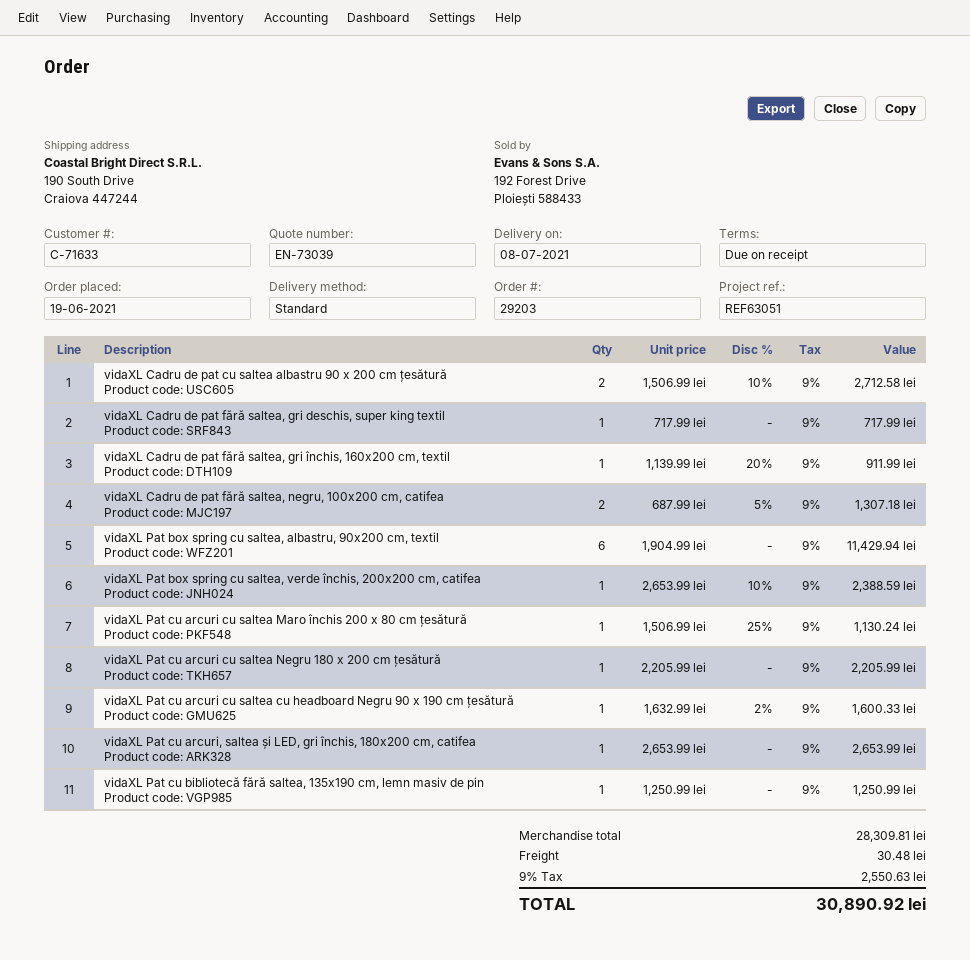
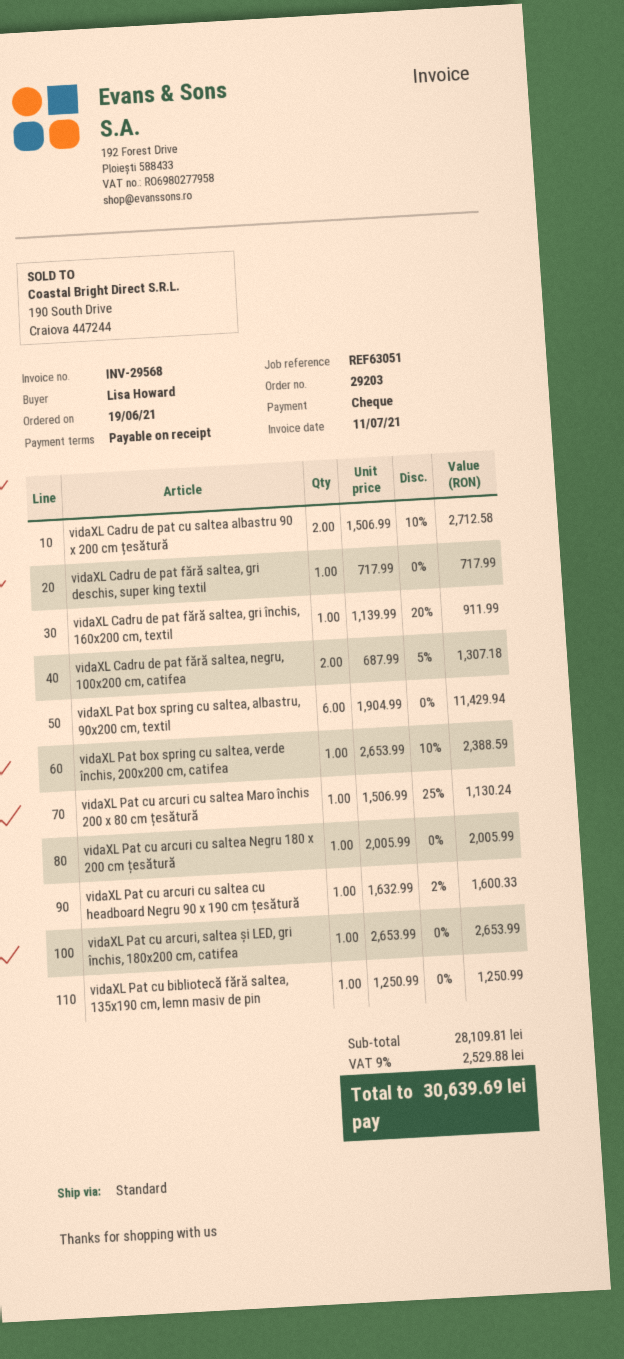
vidaXL Pat cu arcuri cu saltea Negru 180 x 200 cm țesătură: 1 x 2205.99 = 2205.99 -> 1 x 2005.99 = 2005.99
subtotal: 28309.81 -> 28109.81
shipping: 30.48 -> none
tax: 9% = 2550.63 -> 9% = 2529.88
total: 30890.92 -> 30639.69

